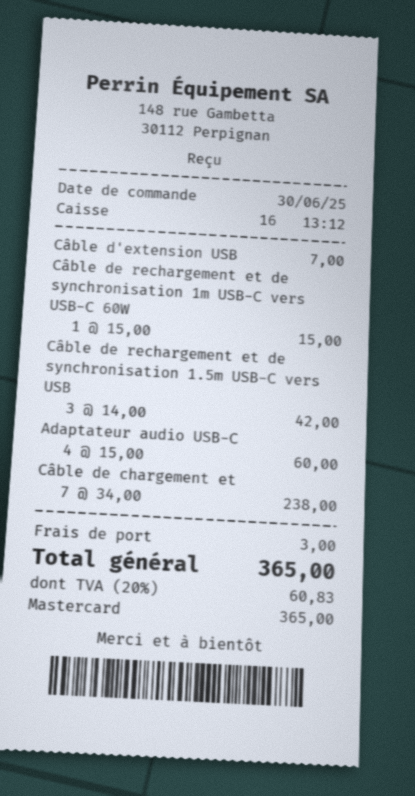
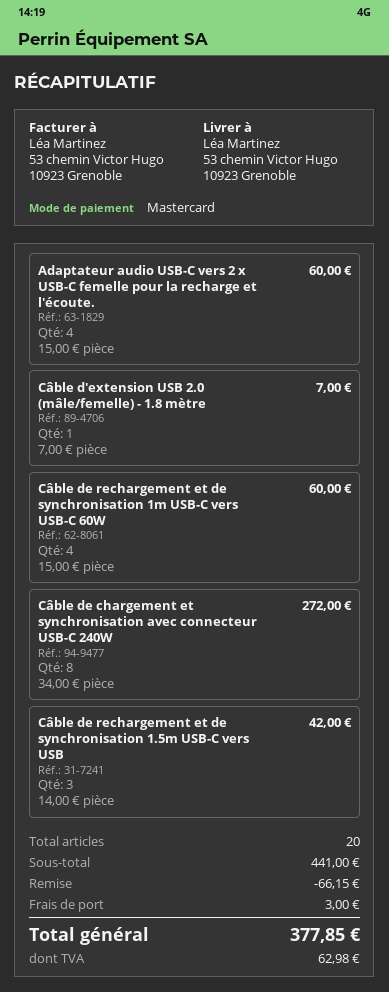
Câble de rechargement et de synchronisation 1m USB-C vers USB-C 60W: 1 x 15.00 = 15.00 -> 4 x 15.00 = 60.00
Câble de chargement et: 7 x 34.00 = 238.00 -> 8 x 34.00 = 272.00
discount: none -> 66.15
tax: 60.83 -> 62.98
total: 365.00 -> 377.85

